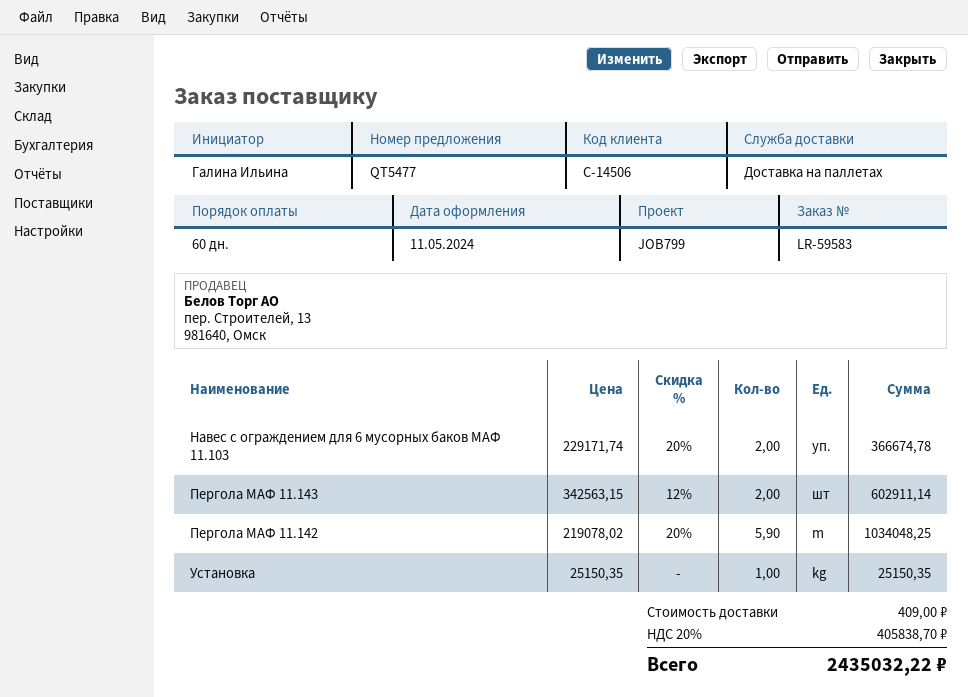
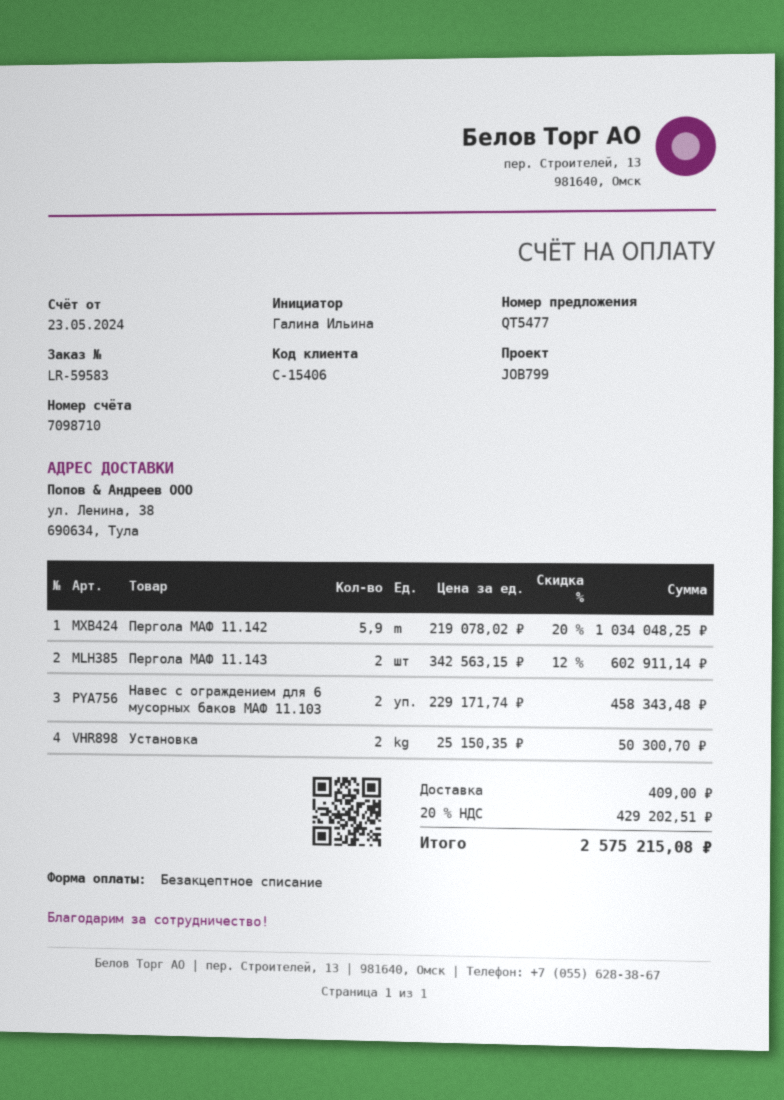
customer number: C-14506 -> C-15406
Навес с ограждением для 6 мусорных баков МАФ 11.103: 2 x 229171.74 - 20% = 366674.78 -> 2 x 229171.74 = 458343.48
Установка: 1 x 25150.35 = 25150.35 -> 2 x 25150.35 = 50300.70
tax: 20% = 405838.70 -> 20% = 429202.51
total: 2435032.22 -> 2575215.08

